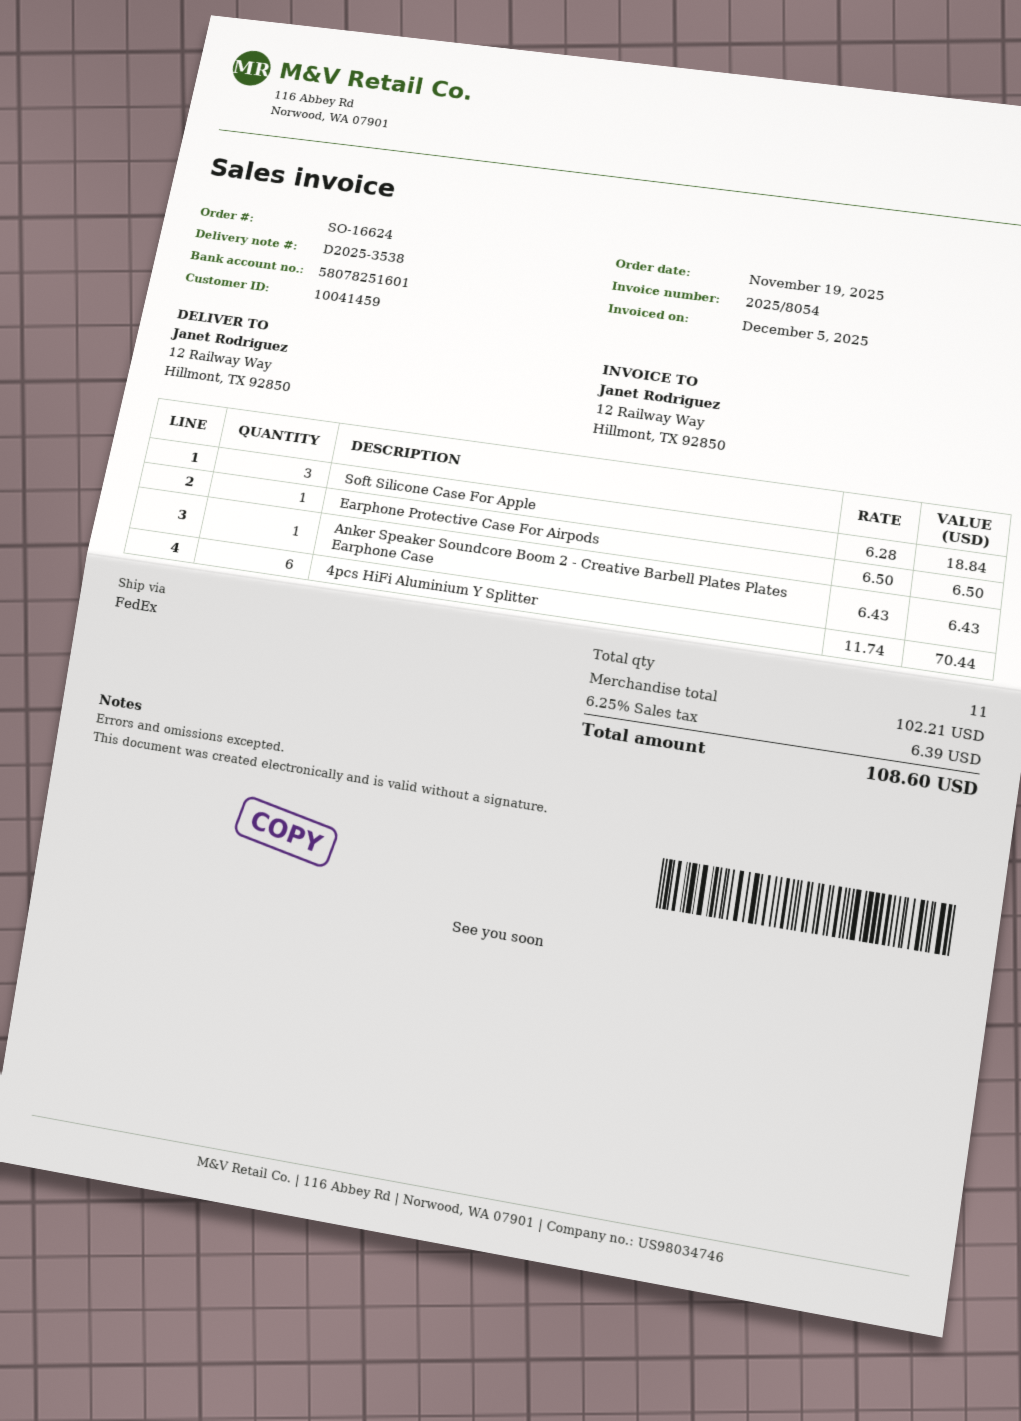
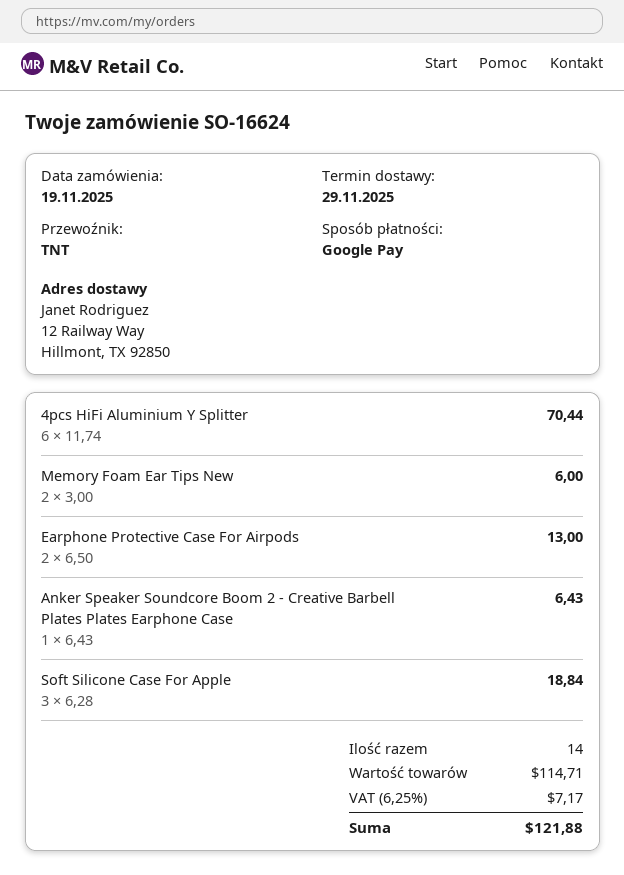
shipping method: FedEx -> TNT
Earphone Protective Case For Airpods: 1 x 6.50 = 6.50 -> 2 x 6.50 = 13.00
Memory Foam Ear Tips New: none -> 2 x 3.00 = 6.00
total quantity: 11 -> 14
subtotal: 102.21 -> 114.71
tax: 6.25% = 6.39 -> 6.25% = 7.17
total: 108.60 -> 121.88

